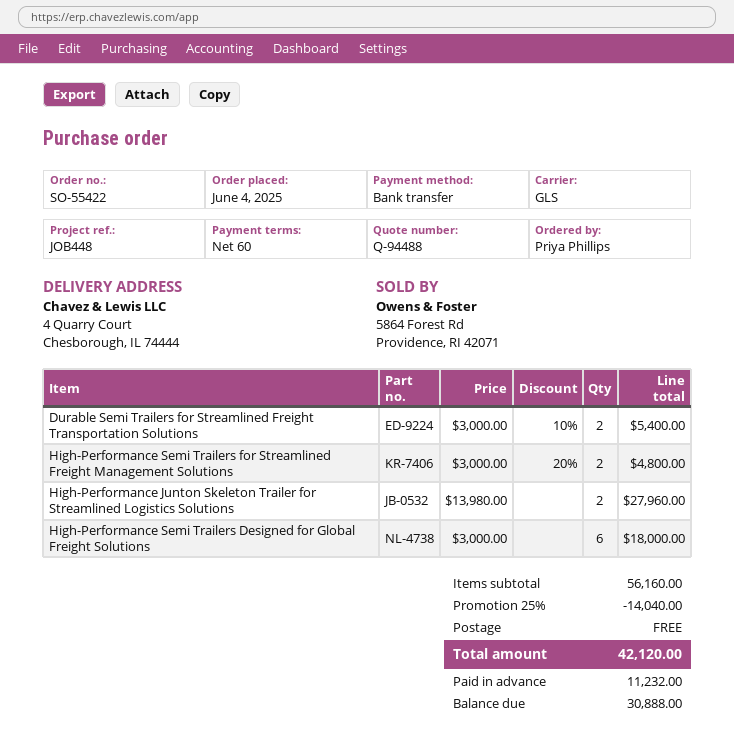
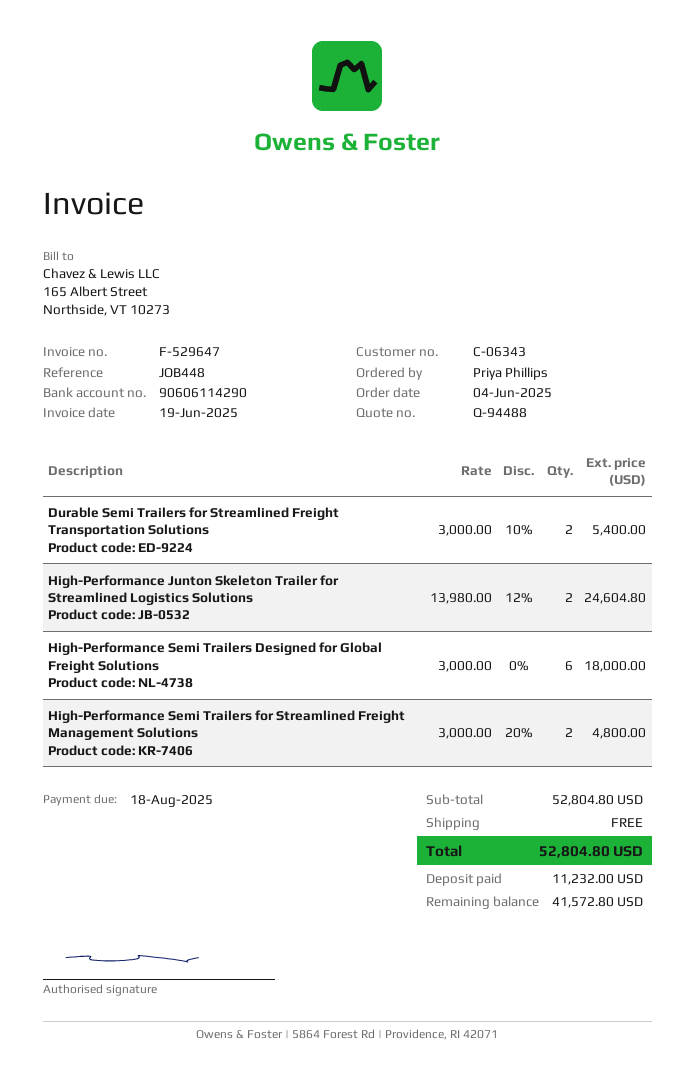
High-Performance Junton Skeleton Trailer for Streamlined Logistics Solutions: 2 x 13980.00 = 27960.00 -> 2 x 13980.00 - 12% = 24604.80
subtotal: 56160.00 -> 52804.80
discount: 25% = 14040.00 -> none
total: 42120.00 -> 52804.80
balance: 30888.00 -> 41572.80

